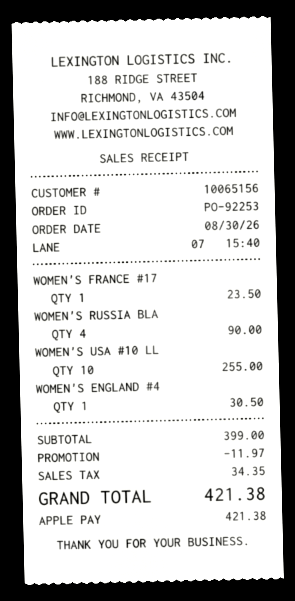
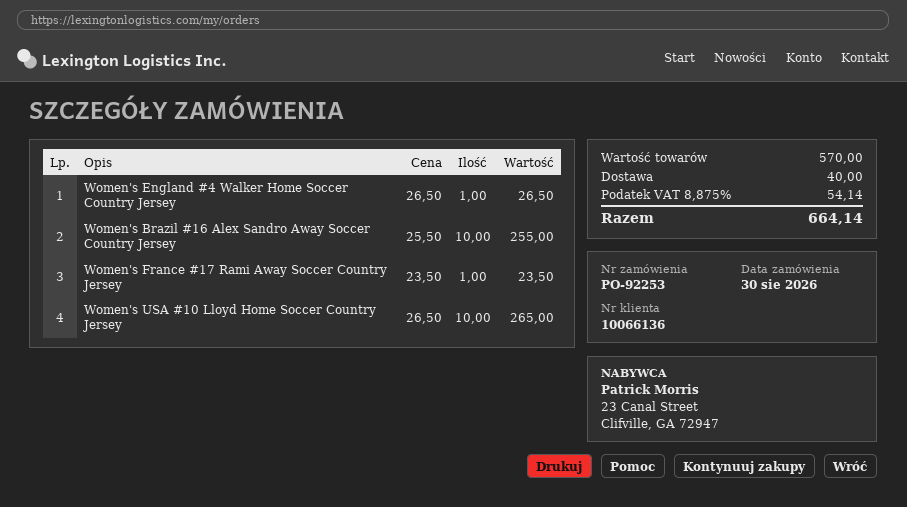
customer number: 10065156 -> 10066136
WOMEN'S RUSSIA BLA: 4 for 90.00 -> none
WOMEN'S USA #10 LL: 10 for 255.00 -> 10 for 265.00
WOMEN'S ENGLAND #4: 1 for 30.50 -> 1 for 26.50
Women's Brazil #16 Alex Sandro Away Soccer Country Jersey: none -> 10 for 255.00
subtotal: 399.00 -> 570.00
discount: 11.97 -> none
shipping: none -> 40.00
tax: 34.35 -> 54.14
total: 421.38 -> 664.14

